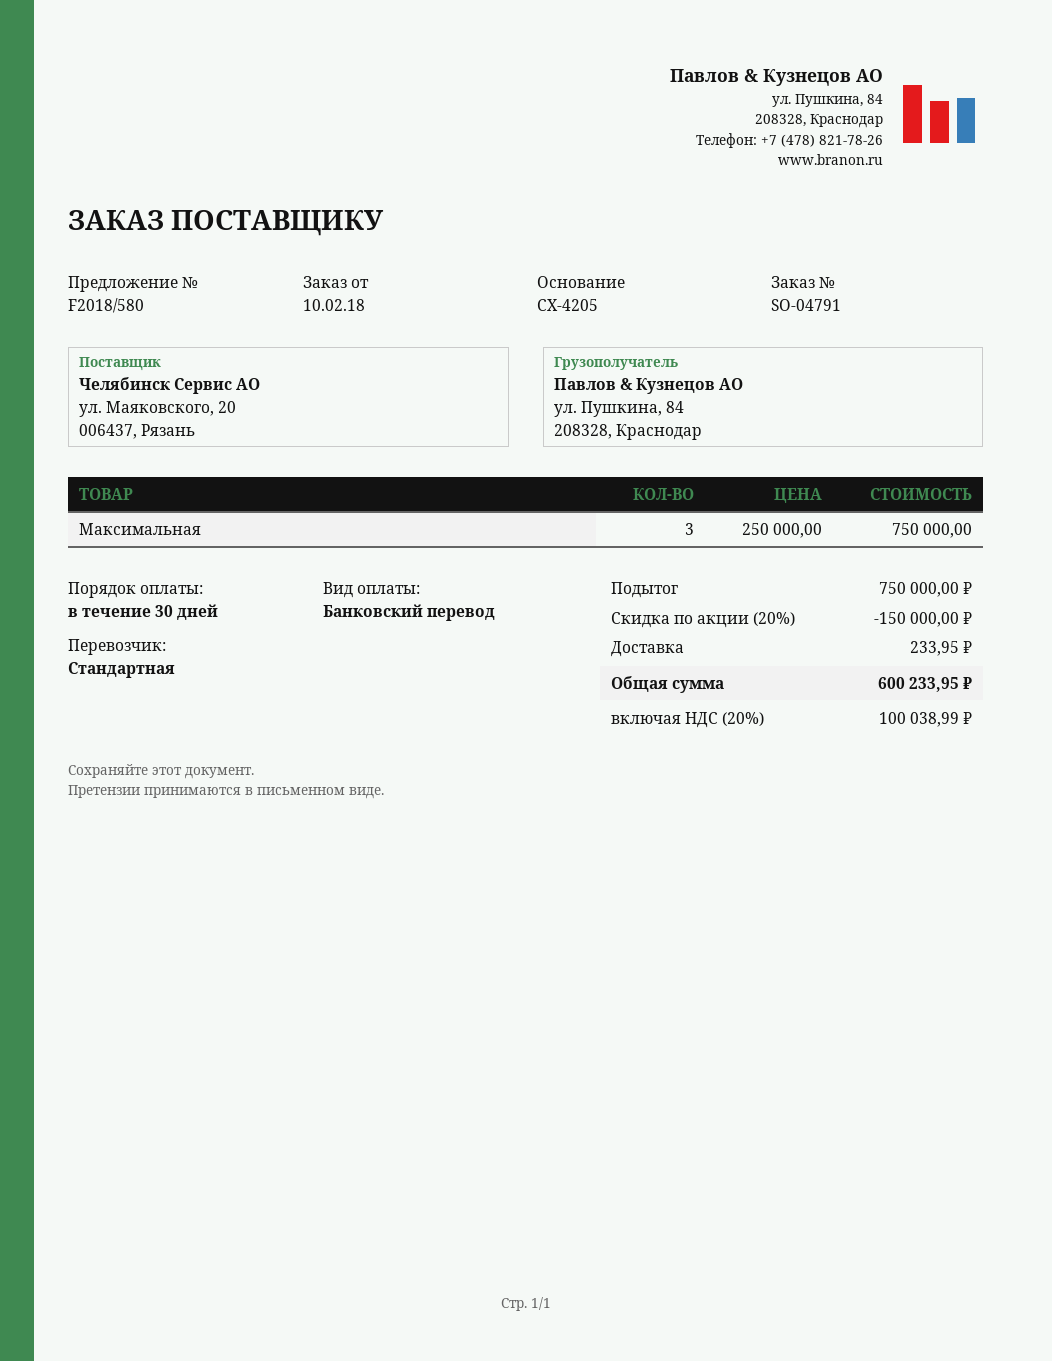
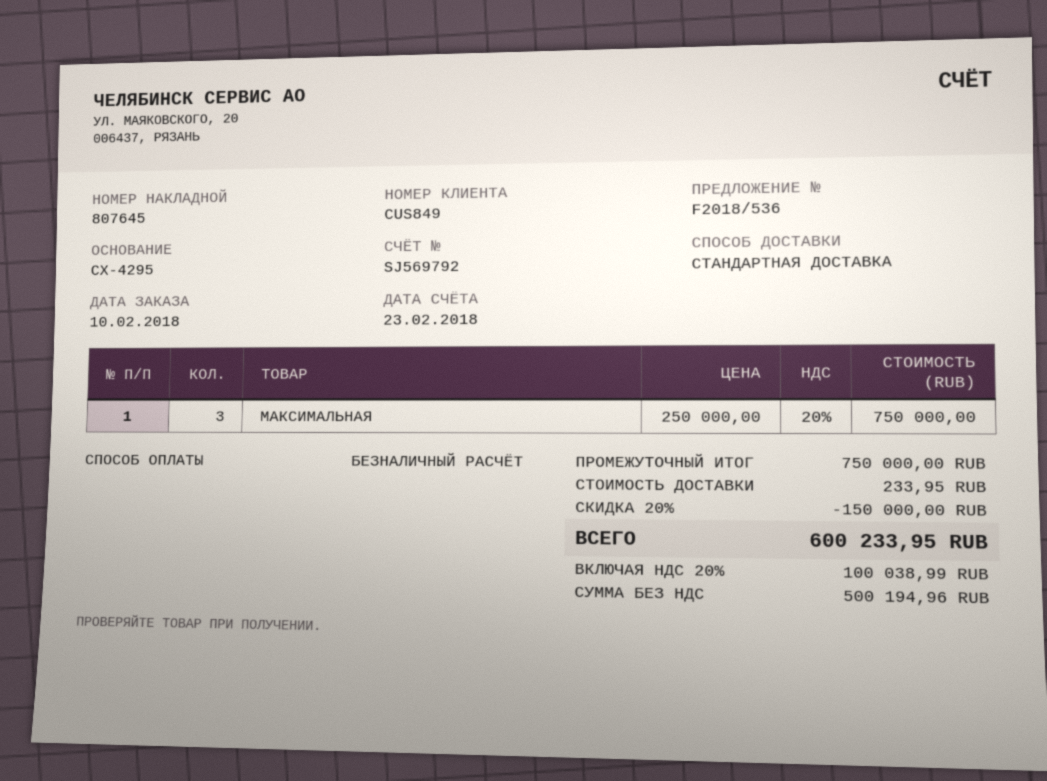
quote number: F2018/580 -> F2018/536
reference: CX-4205 -> CX-4295

